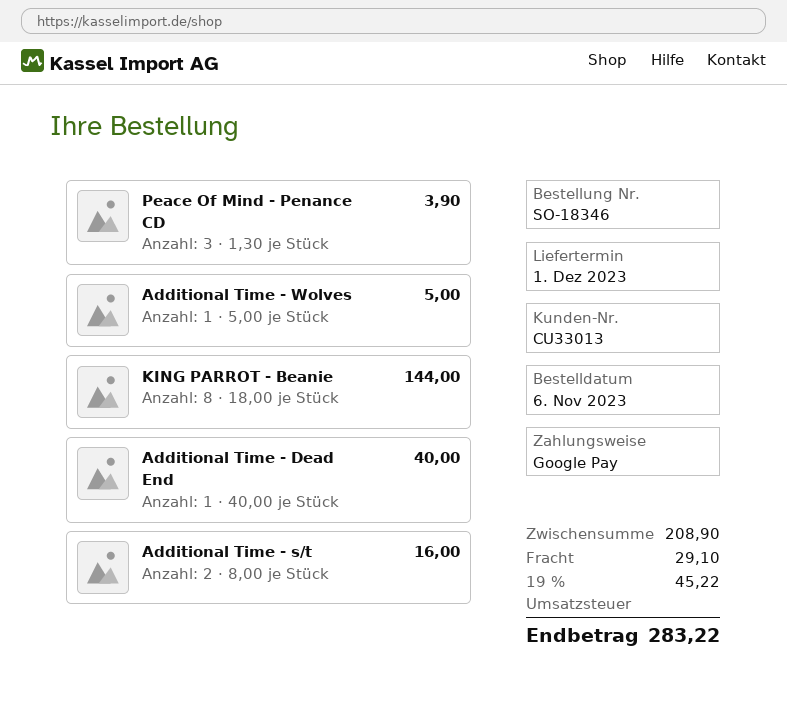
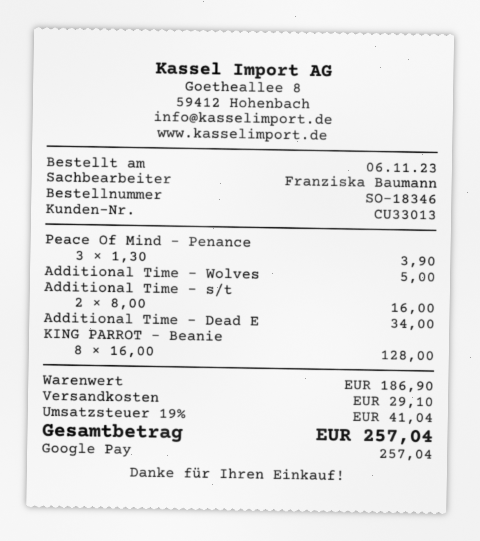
KING PARROT - Beanie: 8 x 18.00 = 144.00 -> 8 x 16.00 = 128.00
Additional Time - Dead End: 1 x 40.00 = 40.00 -> 1 x 34.00 = 34.00
subtotal: 208.90 -> 186.90
tax: 19% = 45.22 -> 19% = 41.04
total: 283.22 -> 257.04

